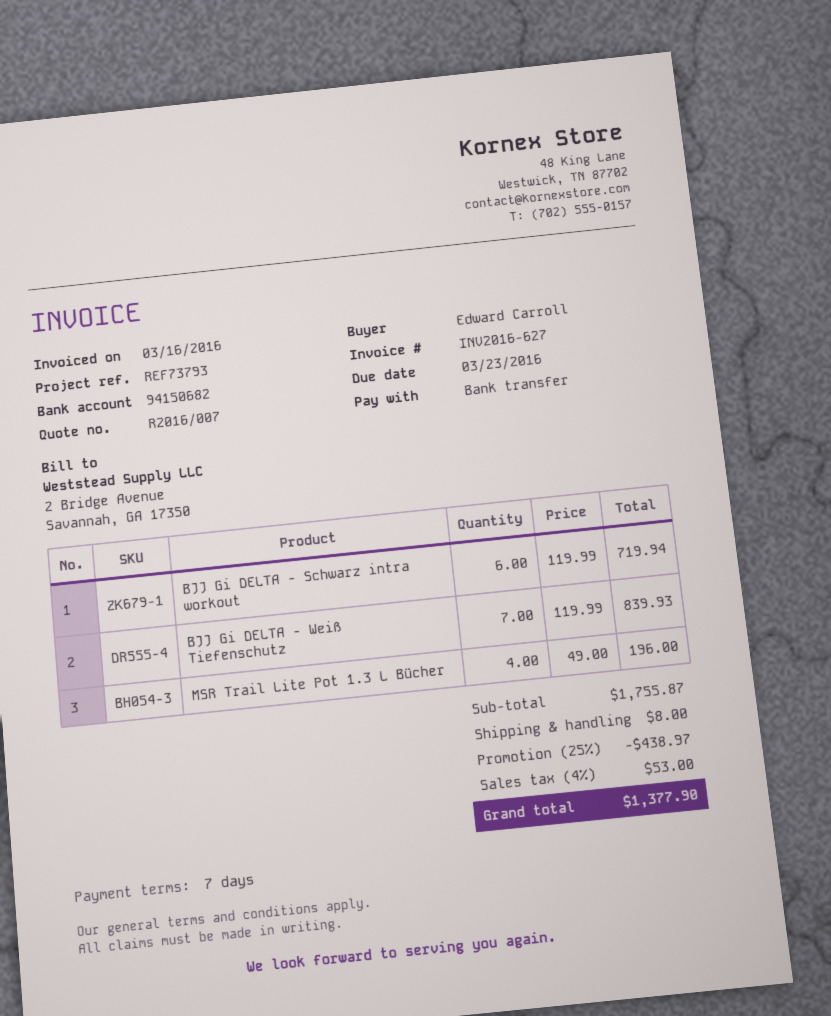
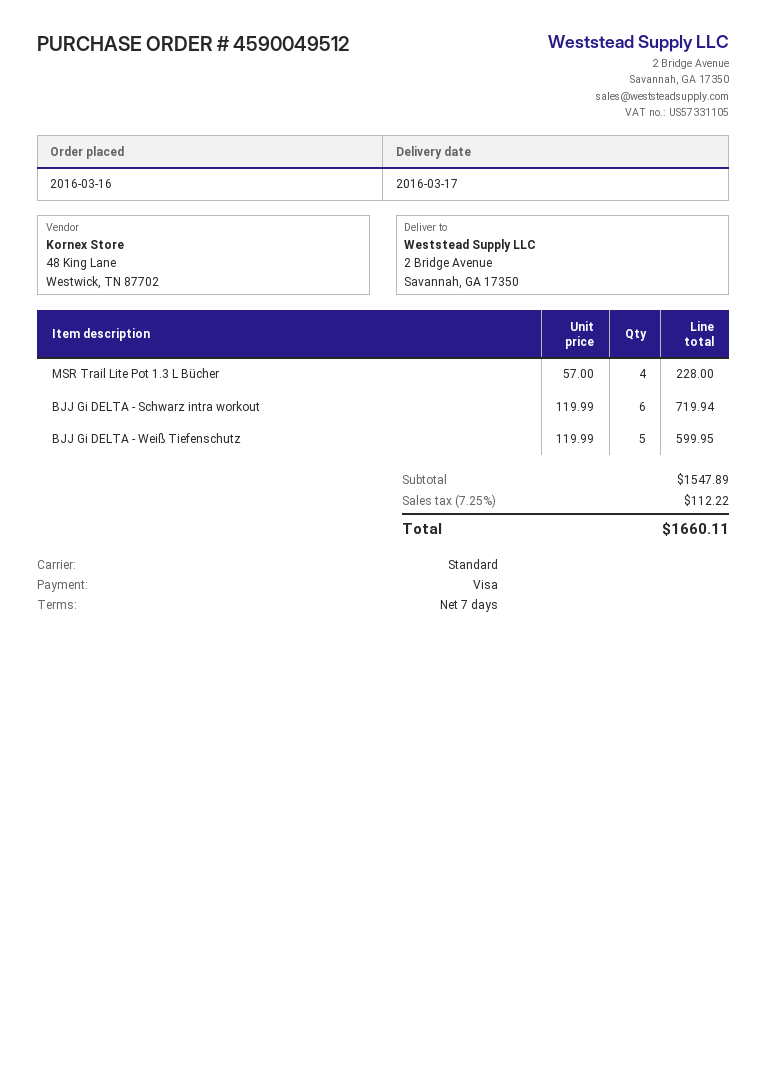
payment method: bank transfer -> Visa
BJJ Gi DELTA - Weiß Tiefenschutz: 7 x 119.99 = 839.93 -> 5 x 119.99 = 599.95
MSR Trail Lite Pot 1.3 L Bücher: 4 x 49.00 = 196.00 -> 4 x 57.00 = 228.00
subtotal: 1755.87 -> 1547.89
discount: 25% = 438.97 -> none
shipping: 8.00 -> none
tax: 4% = 53.00 -> 7.25% = 112.22
total: 1377.90 -> 1660.11

